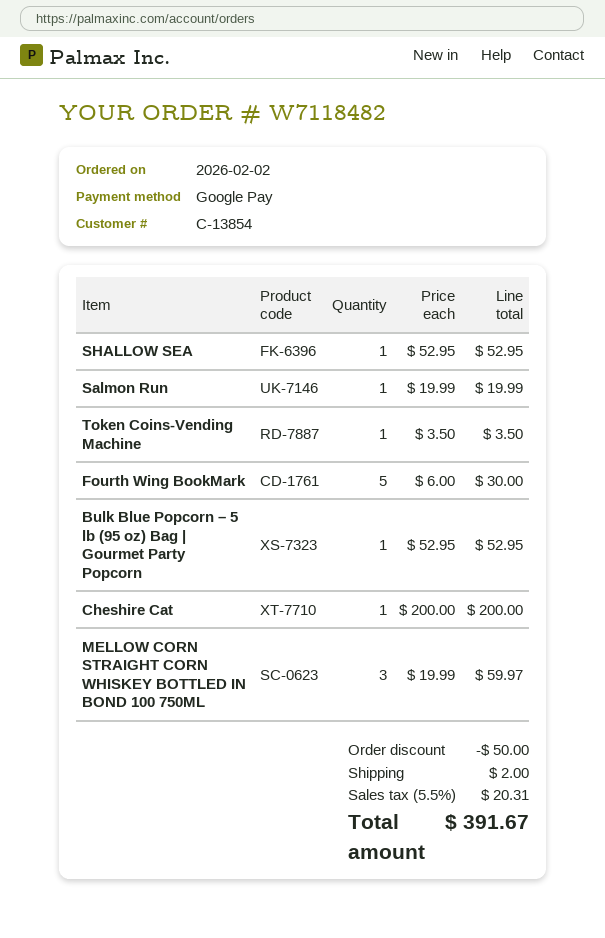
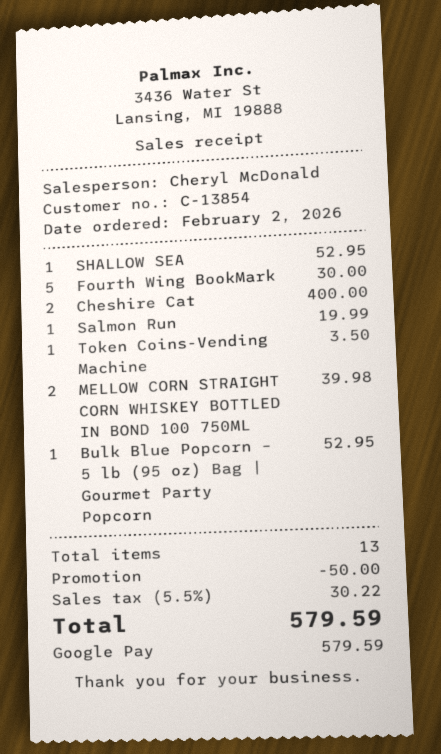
Cheshire Cat: 1 for 200.00 -> 2 for 400.00
MELLOW CORN STRAIGHT CORN WHISKEY BOTTLED IN BOND 100 750ML: 3 for 59.97 -> 2 for 39.98
shipping: 2.00 -> none
tax: 5.5% = 20.31 -> 5.5% = 30.22
total: 391.67 -> 579.59

